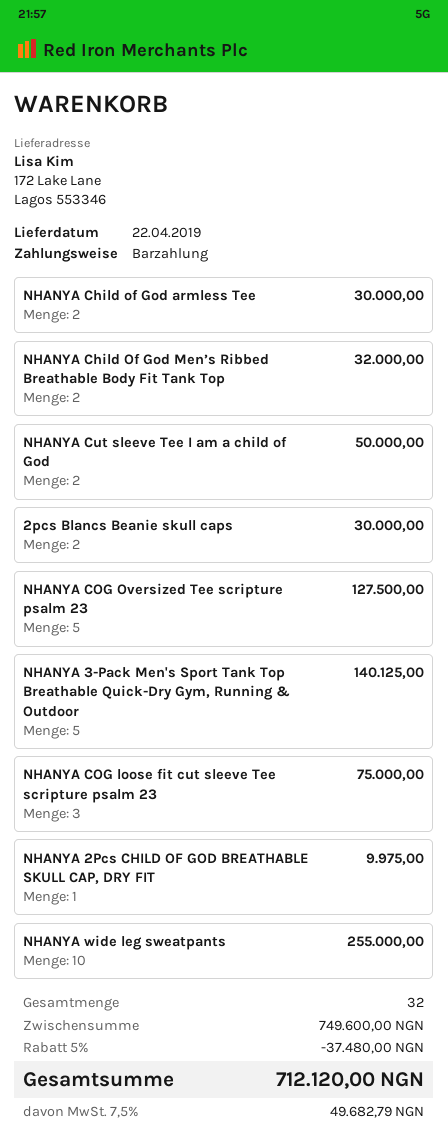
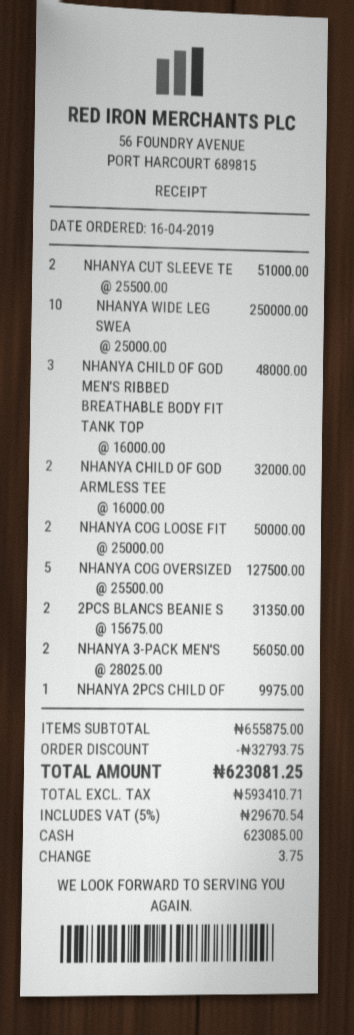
NHANYA Child of God armless Tee: 2 for 30000.00 -> 2 for 32000.00
NHANYA Child Of God Men’s Ribbed Breathable Body Fit Tank Top: 2 for 32000.00 -> 3 for 48000.00
NHANYA Cut sleeve Tee I am a child of God: 2 for 50000.00 -> 2 for 51000.00
2pcs Blancs Beanie skull caps: 2 for 30000.00 -> 2 for 31350.00
NHANYA 3-Pack Men's Sport Tank Top Breathable Quick-Dry Gym, Running & Outdoor: 5 for 140125.00 -> 2 for 56050.00
NHANYA COG loose fit cut sleeve Tee scripture psalm 23: 3 for 75000.00 -> 2 for 50000.00
NHANYA wide leg sweatpants: 10 for 255000.00 -> 10 for 250000.00
subtotal: 749600.00 -> 655875.00
discount: 37480.00 -> 32793.75
tax: 7.5% = 49682.79 -> 5% = 29670.54
total: 712120.00 -> 623081.25

